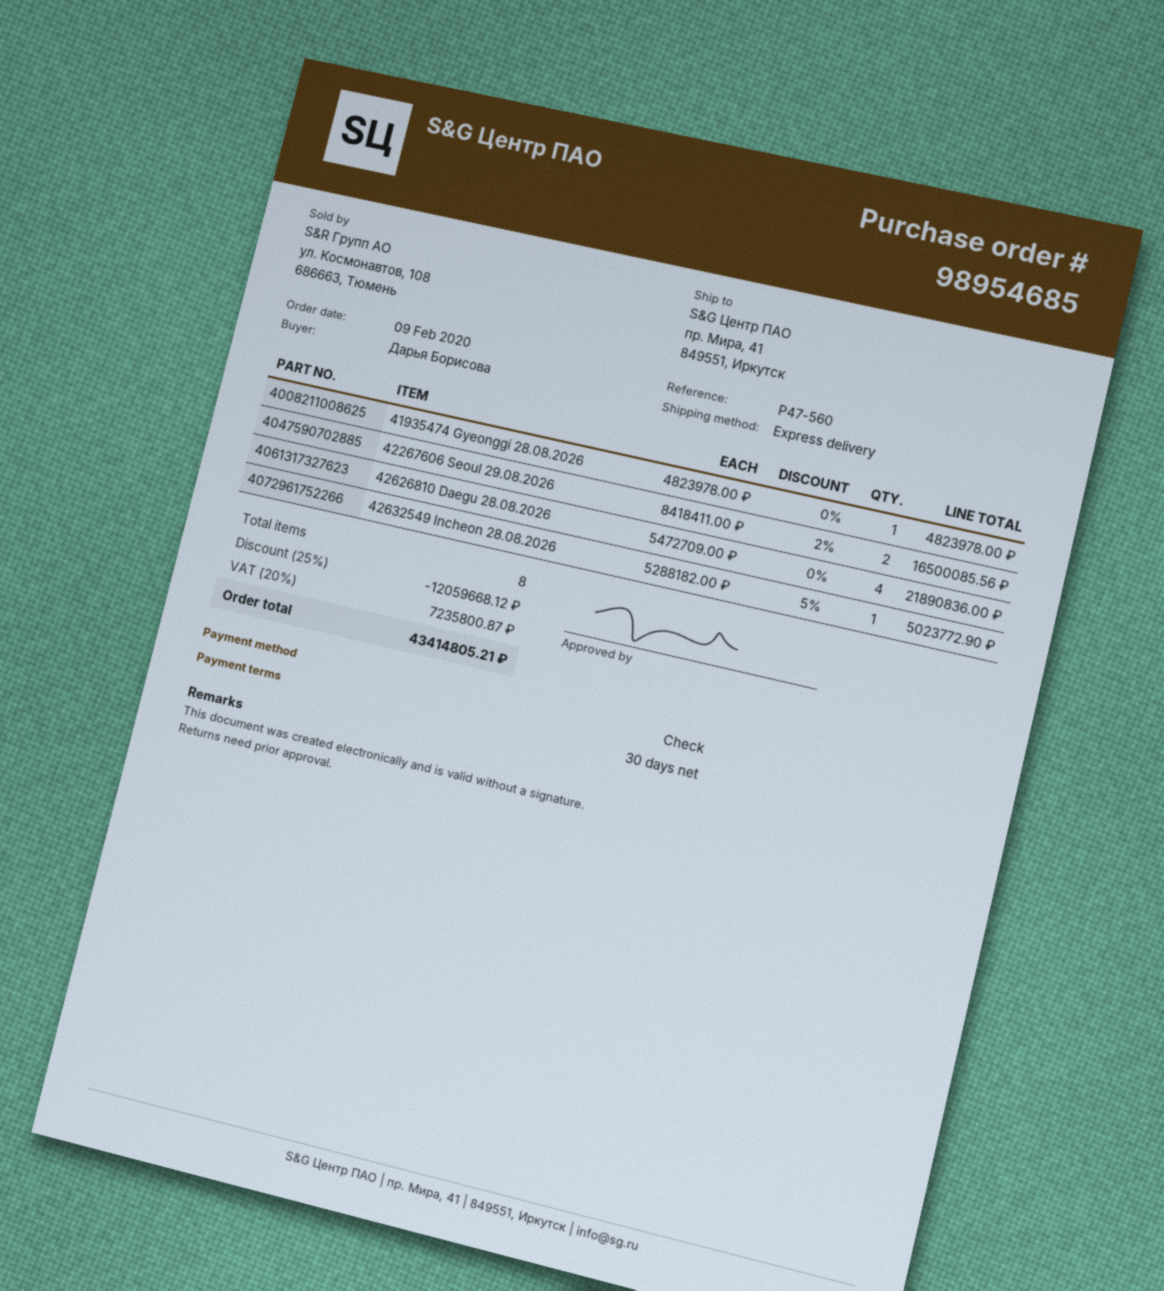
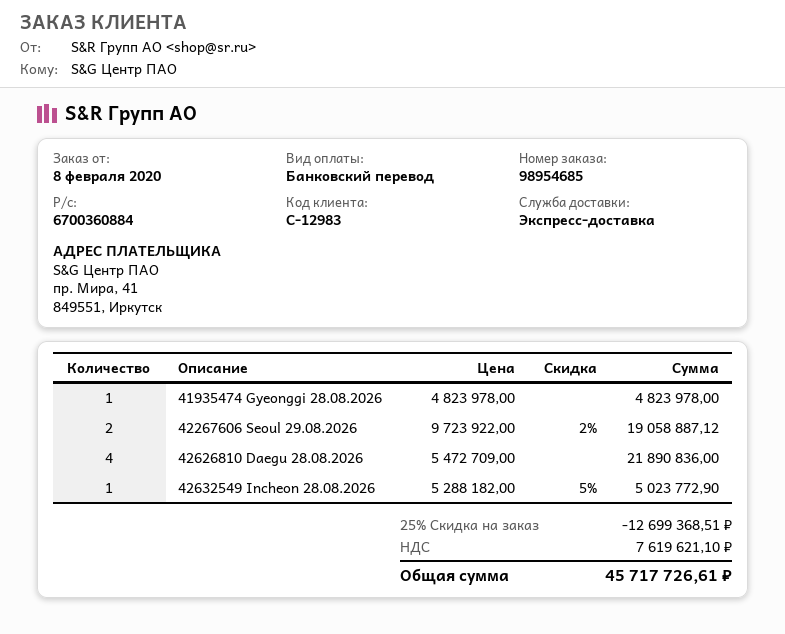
order date: 2020-02-09 -> 2020-02-08
payment method: cheque -> bank transfer
42267606 Seoul 29.08.2026: 2 x 8418411.00 - 2% = 16500085.56 -> 2 x 9723922.00 - 2% = 19058887.12
discount: 25% = 12059668.12 -> 25% = 12699368.51
tax: 7235800.87 -> 7619621.10
total: 43414805.21 -> 45717726.61

